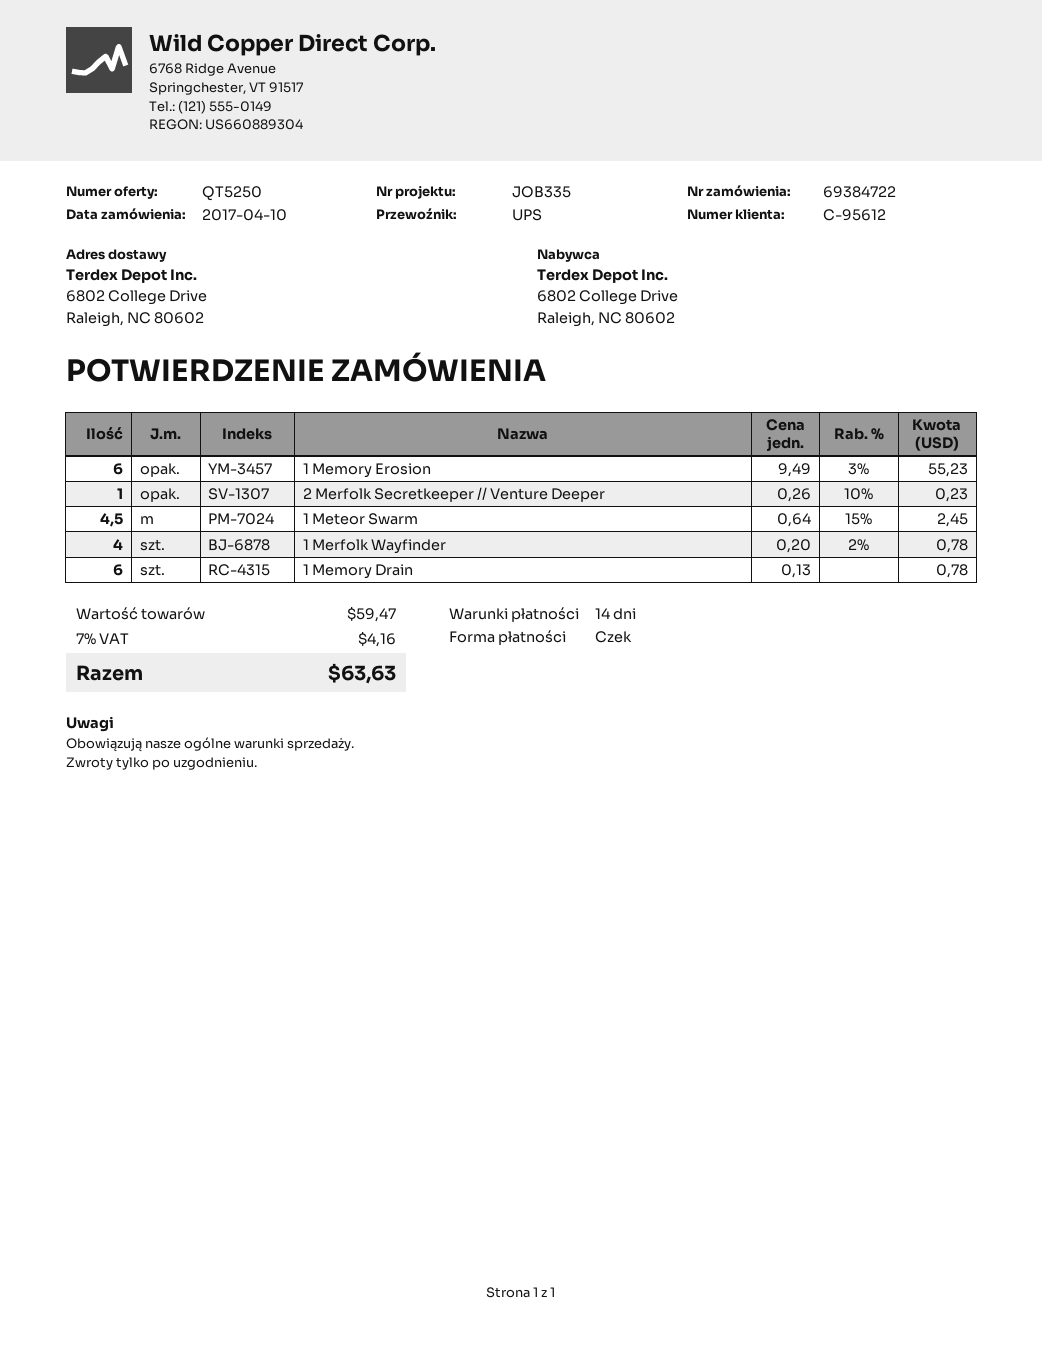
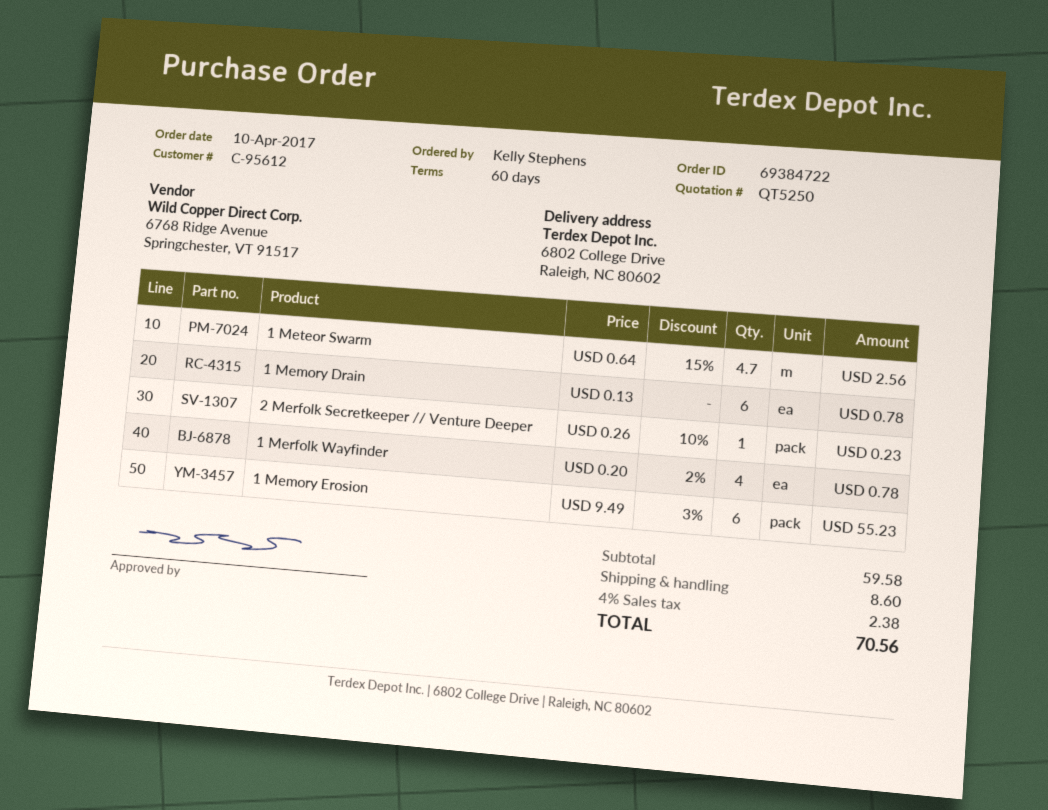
payment terms: 14 days -> 60 days
1 Meteor Swarm: 4.5 x 0.64 - 15% = 2.45 -> 4.7 x 0.64 - 15% = 2.56
subtotal: 59.47 -> 59.58
shipping: none -> 8.60
tax: 7% = 4.16 -> 4% = 2.38
total: 63.63 -> 70.56

